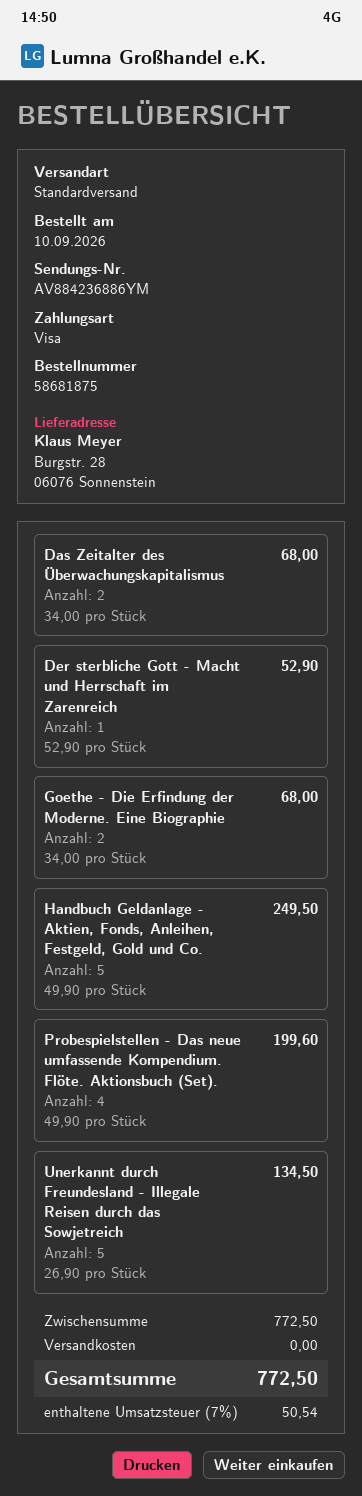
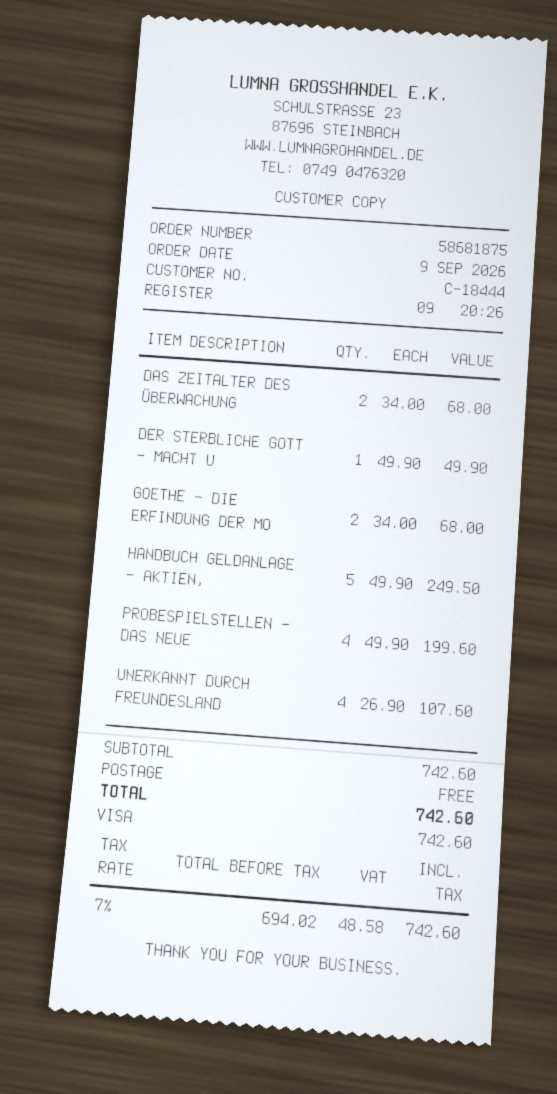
order date: 2026-09-10 -> 2026-09-09
Der sterbliche Gott - Macht und Herrschaft im Zarenreich: 1 x 52.90 = 52.90 -> 1 x 49.90 = 49.90
Unerkannt durch Freundesland - Illegale Reisen durch das Sowjetreich: 5 x 26.90 = 134.50 -> 4 x 26.90 = 107.60
subtotal: 772.50 -> 742.60
tax: 7% = 50.54 -> 7% = 48.58
total: 772.50 -> 742.60

